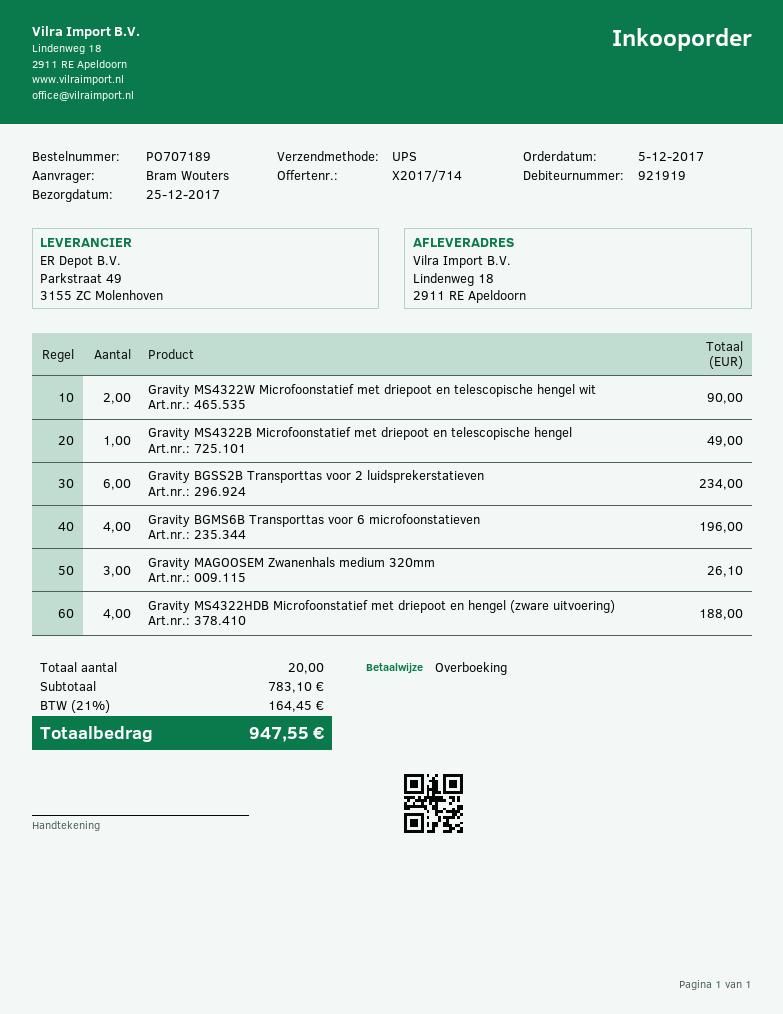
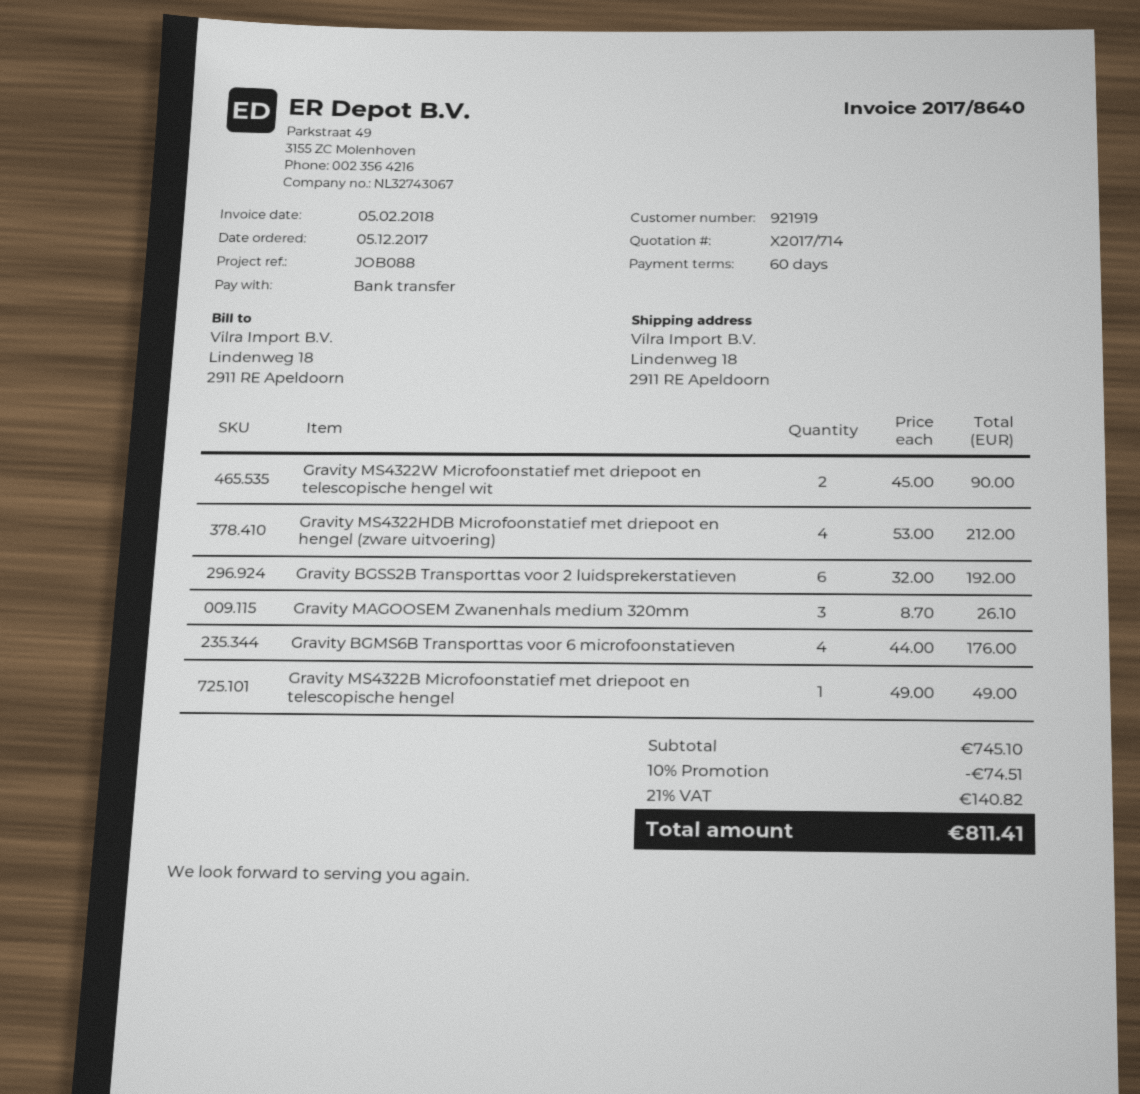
Gravity BGSS2B Transporttas voor 2 luidsprekerstatieven: 6 for 234.00 -> 6 for 192.00
Gravity BGMS6B Transporttas voor 6 microfoonstatieven: 4 for 196.00 -> 4 for 176.00
Gravity MS4322HDB Microfoonstatief met driepoot en hengel (zware uitvoering): 4 for 188.00 -> 4 for 212.00
subtotal: 783.10 -> 745.10
discount: none -> 10% = 74.51
tax: 21% = 164.45 -> 21% = 140.82
total: 947.55 -> 811.41

